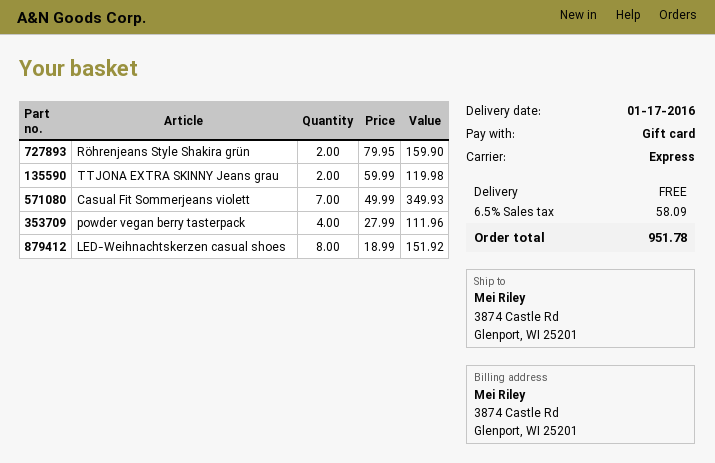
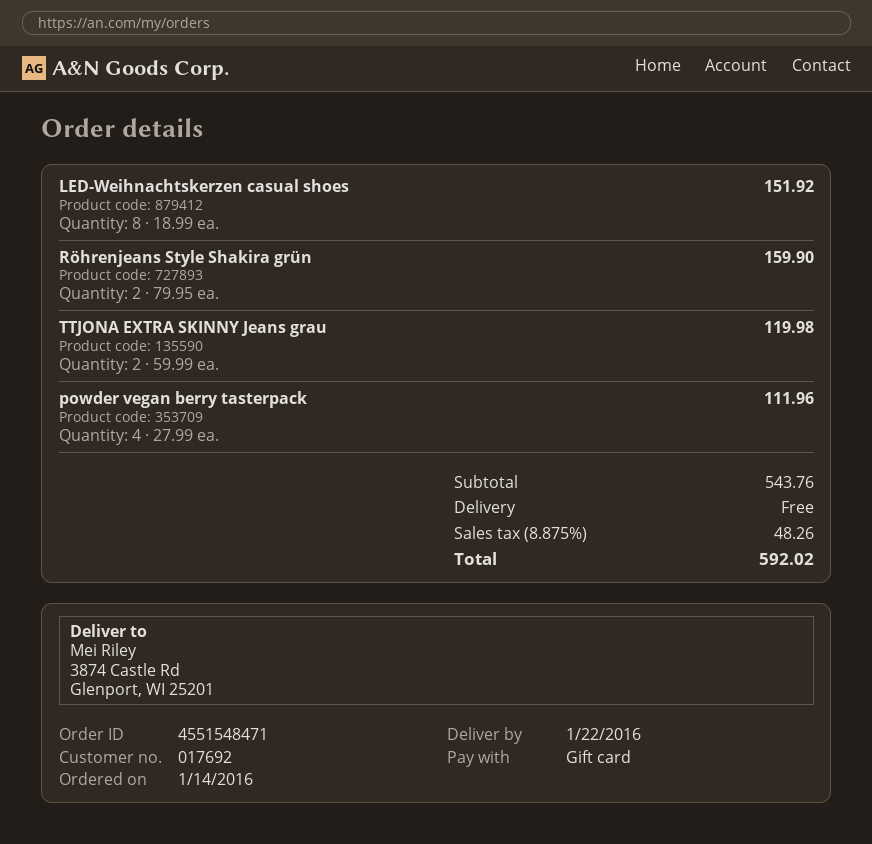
delivery date: 2016-01-17 -> 2016-01-22
Casual Fit Sommerjeans violett: 7 x 49.99 = 349.93 -> none
tax: 6.5% = 58.09 -> 8.875% = 48.26
total: 951.78 -> 592.02

